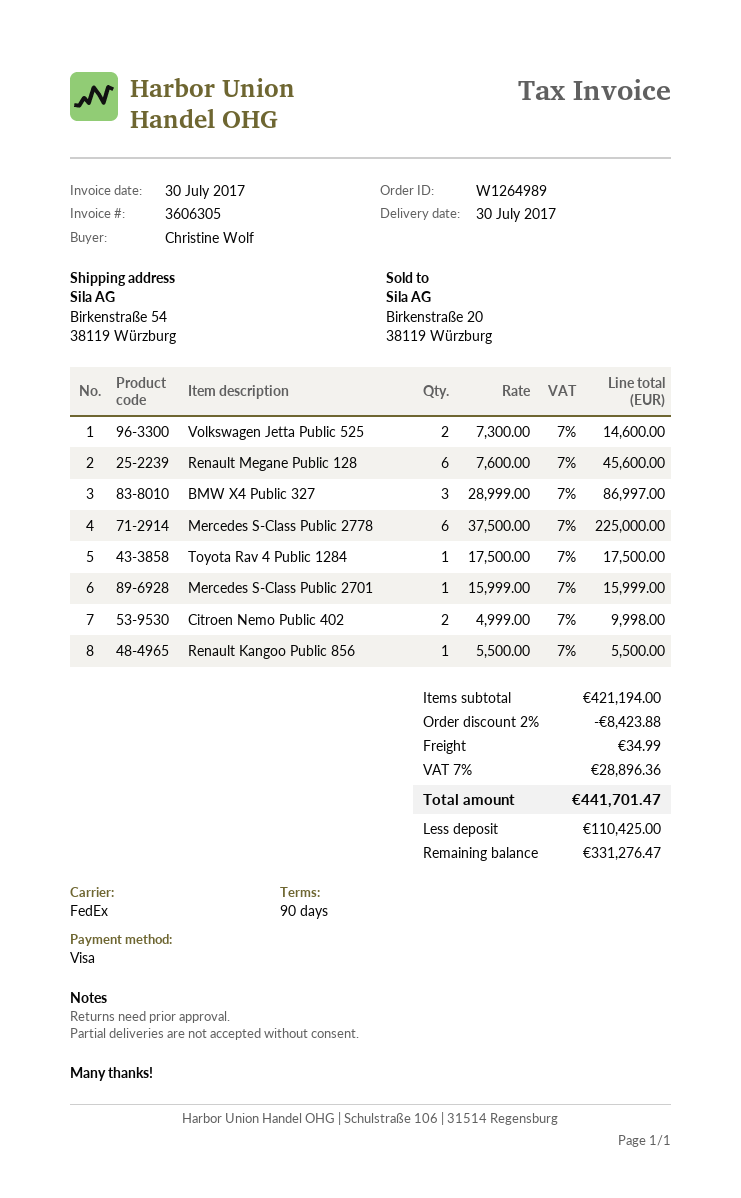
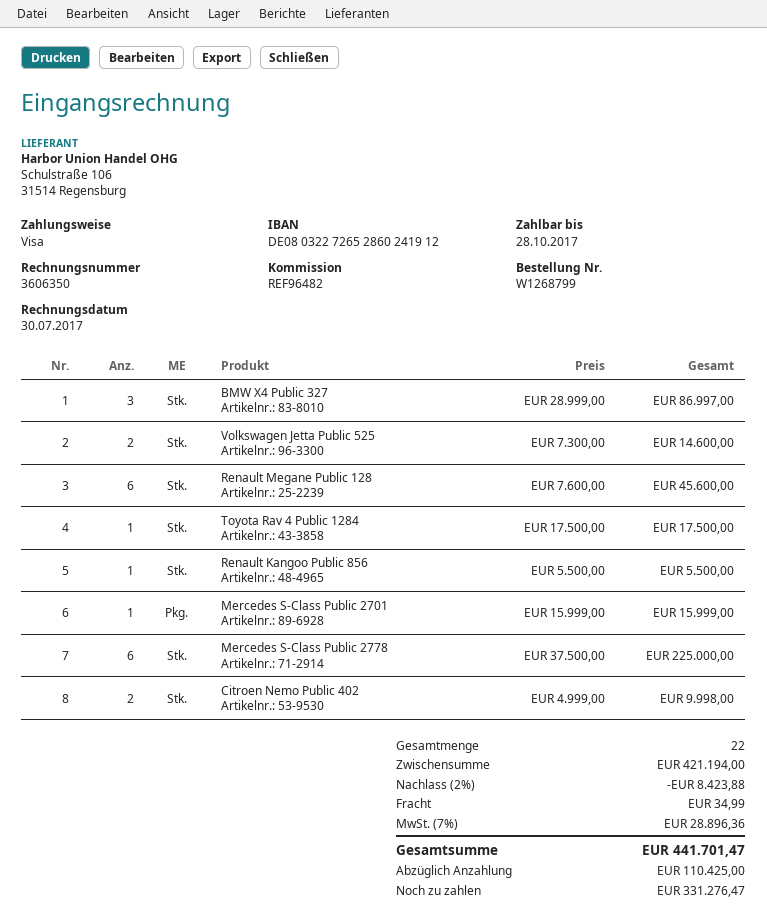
order number: W1264989 -> W1268799
invoice number: 3606305 -> 3606350

